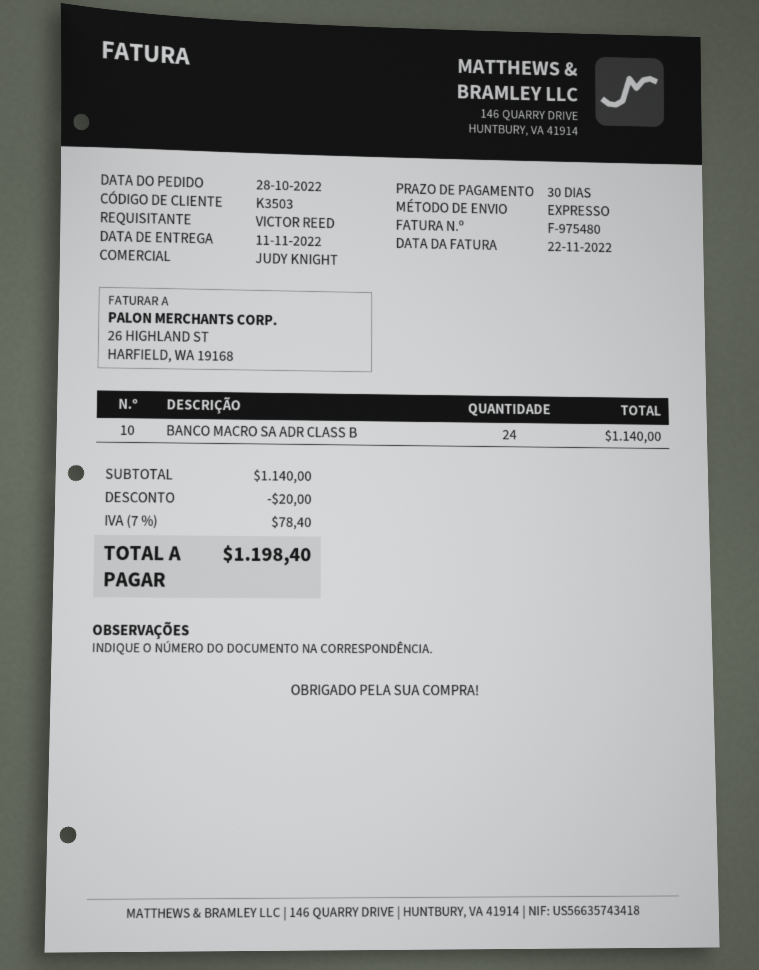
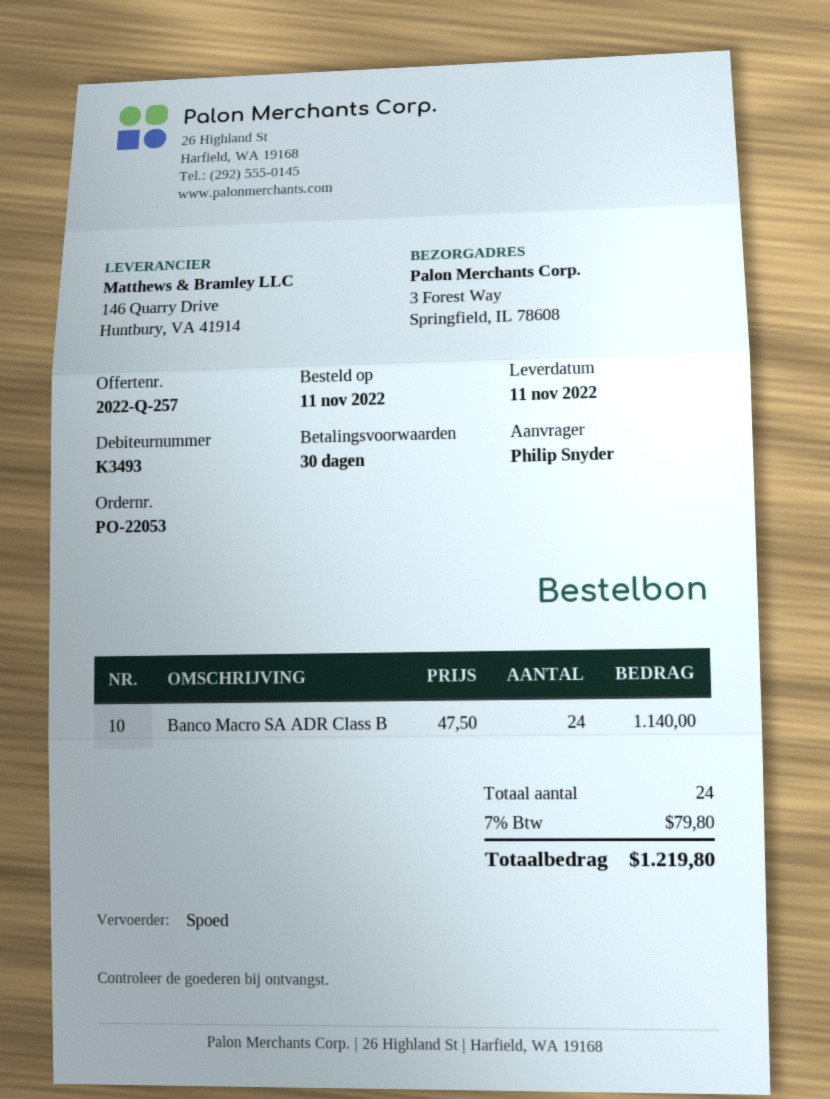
order date: 2022-10-28 -> 2022-11-11
customer number: K3503 -> K3493
ordered by: VICTOR REED -> Philip Snyder
discount: 20.00 -> none
tax: 7% = 78.40 -> 7% = 79.80
total: 1198.40 -> 1219.80

